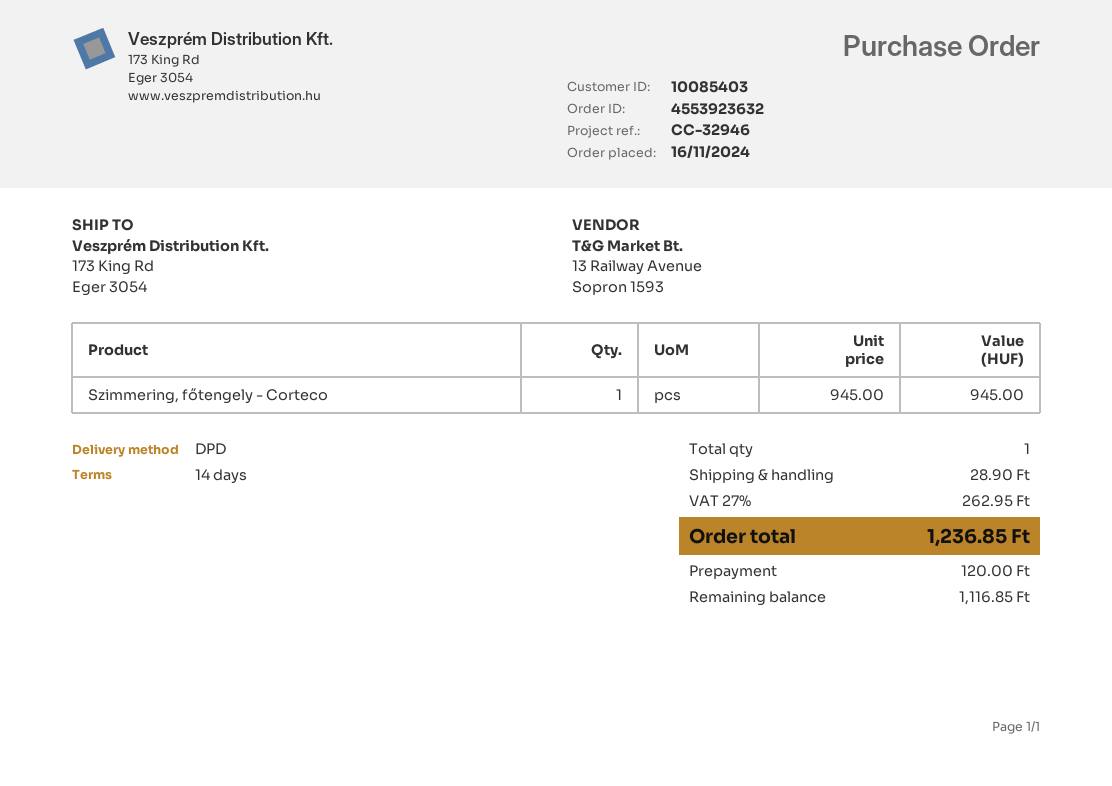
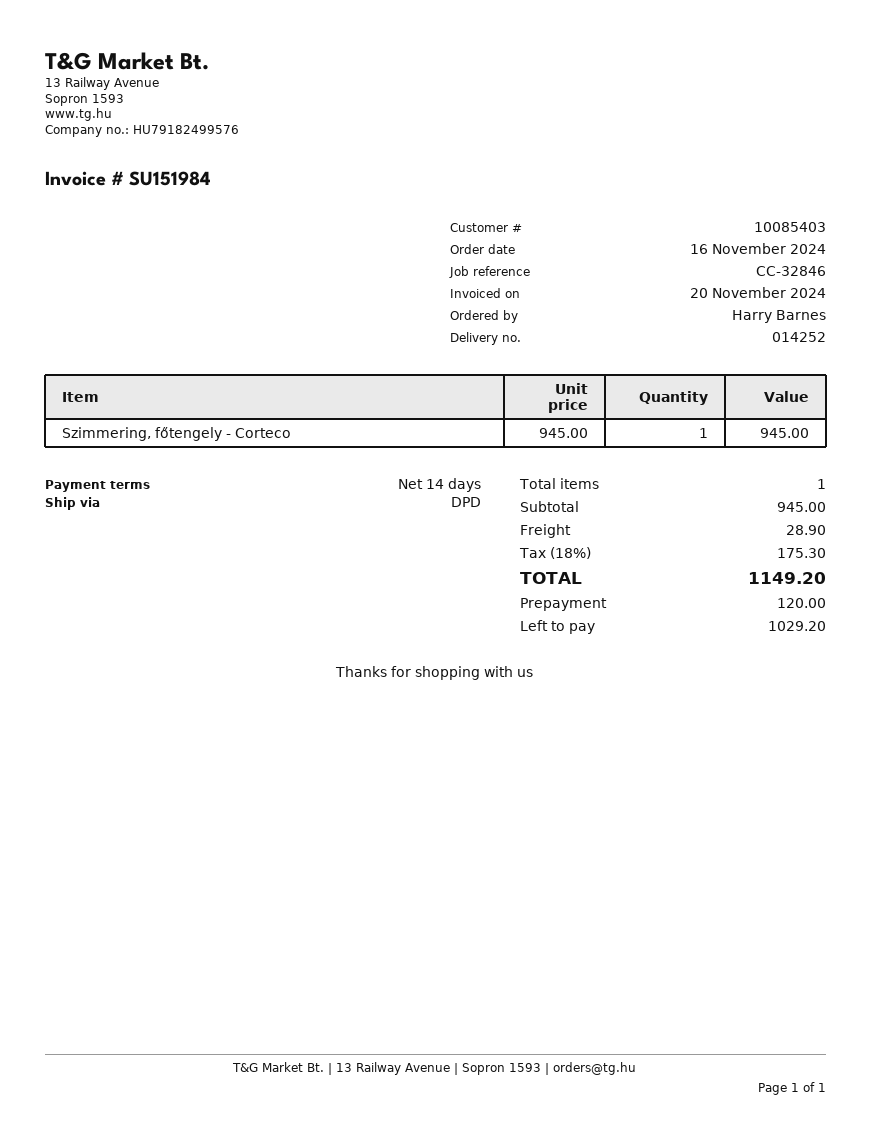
reference: CC-32946 -> CC-32846
tax: 27% = 262.95 -> 18% = 175.30
total: 1236.85 -> 1149.20
balance: 1116.85 -> 1029.20

